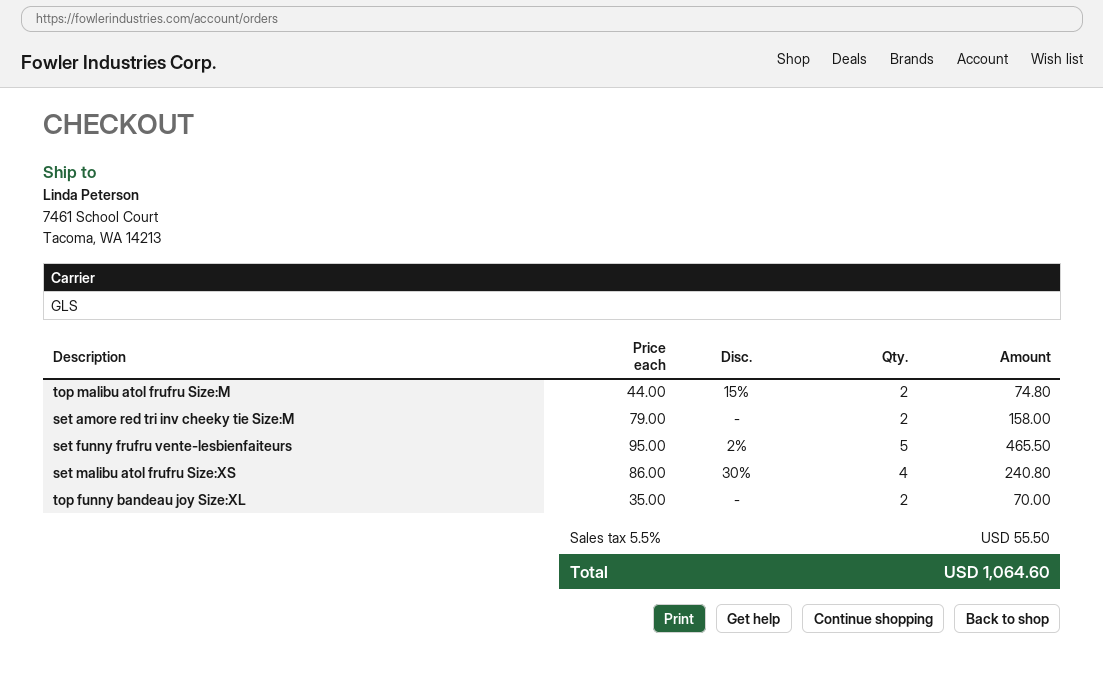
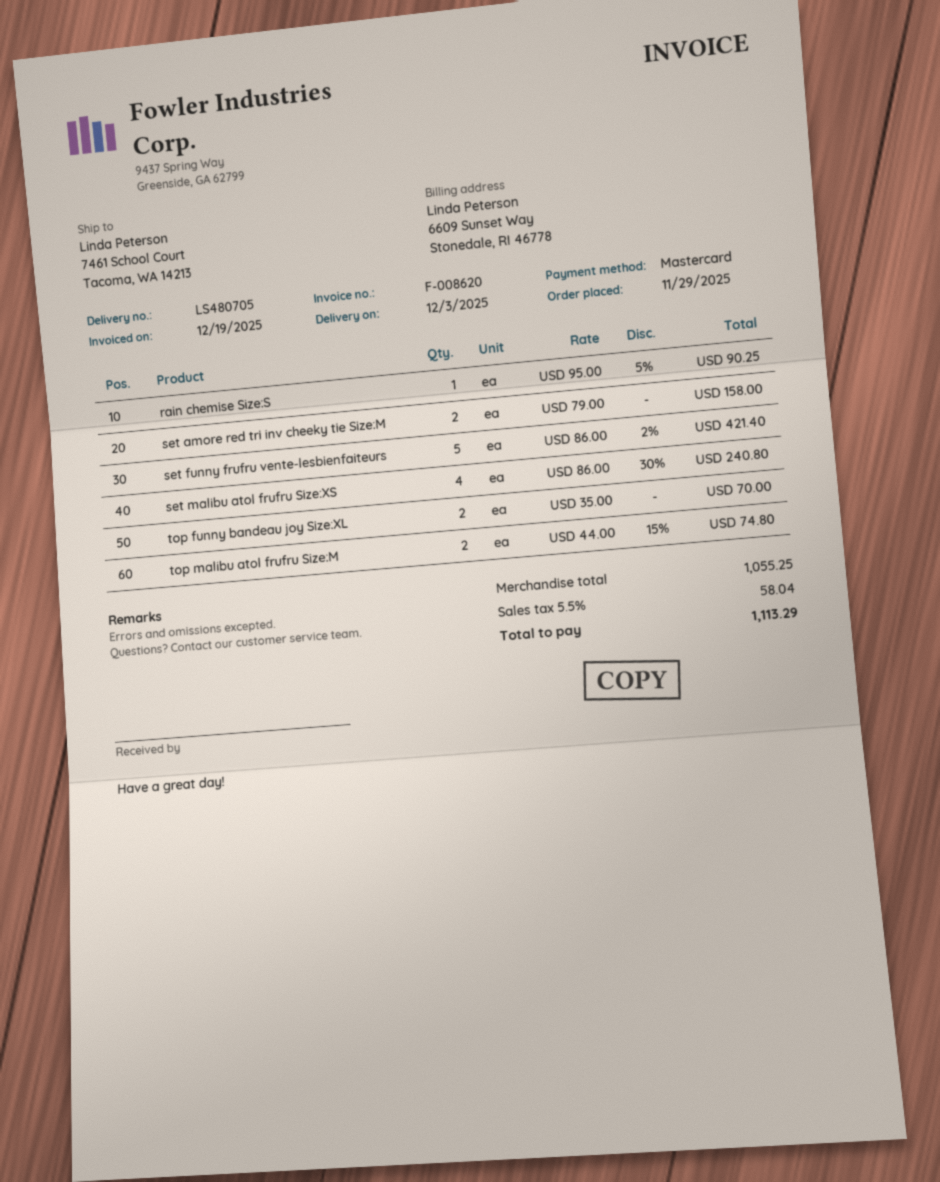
set funny frufru vente-lesbienfaiteurs: 5 x 95.00 - 2% = 465.50 -> 5 x 86.00 - 2% = 421.40
rain chemise Size:S: none -> 1 x 95.00 - 5% = 90.25
tax: 5.5% = 55.50 -> 5.5% = 58.04
total: 1064.60 -> 1113.29

